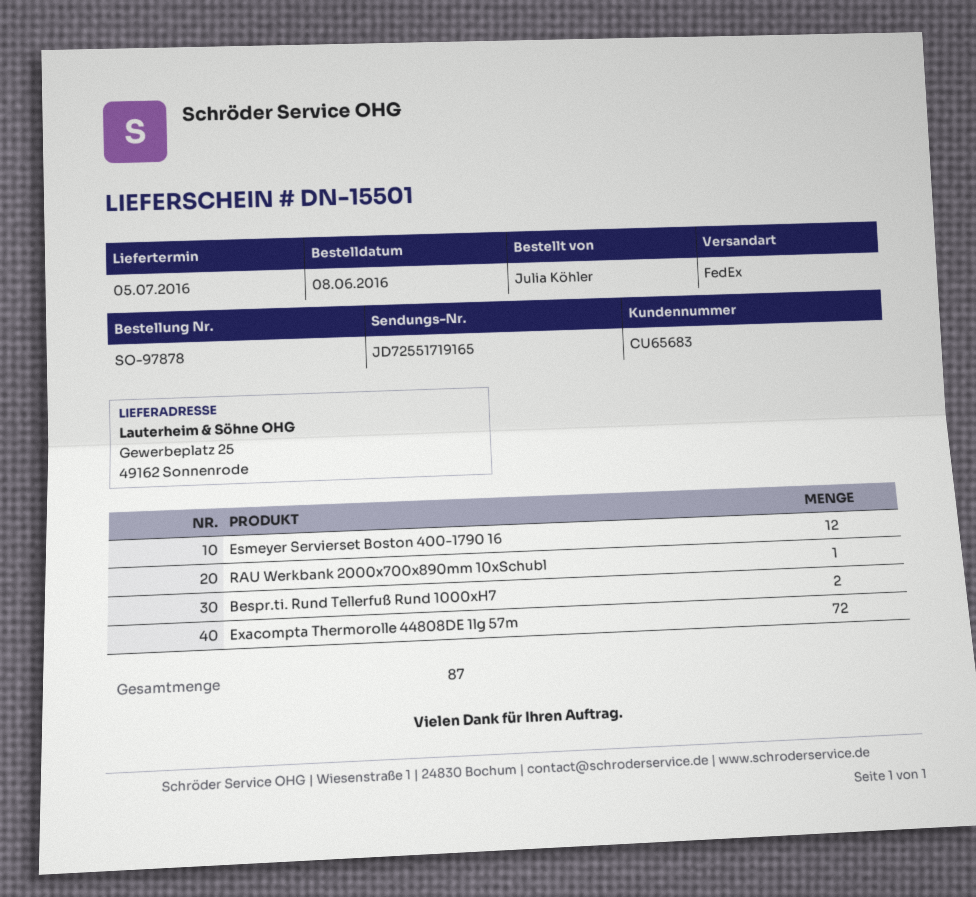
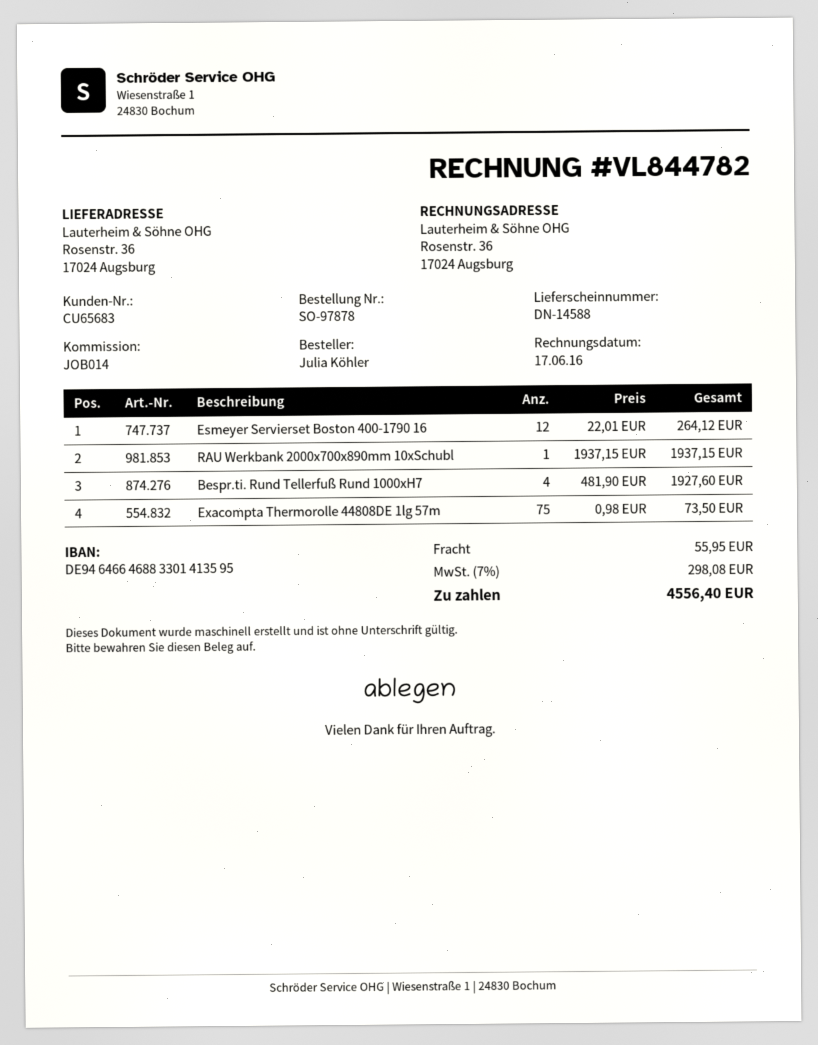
delivery note number: DN-15501 -> DN-14588
ship to: Gewerbeplatz 25, 49162 Sonnenrode -> Rosenstr. 36, 17024 Augsburg
Bespr.ti. Rund Tellerfuß Rund 1000xH7: 2 -> 4
Exacompta Thermorolle 44808DE 1lg 57m: 72 -> 75

